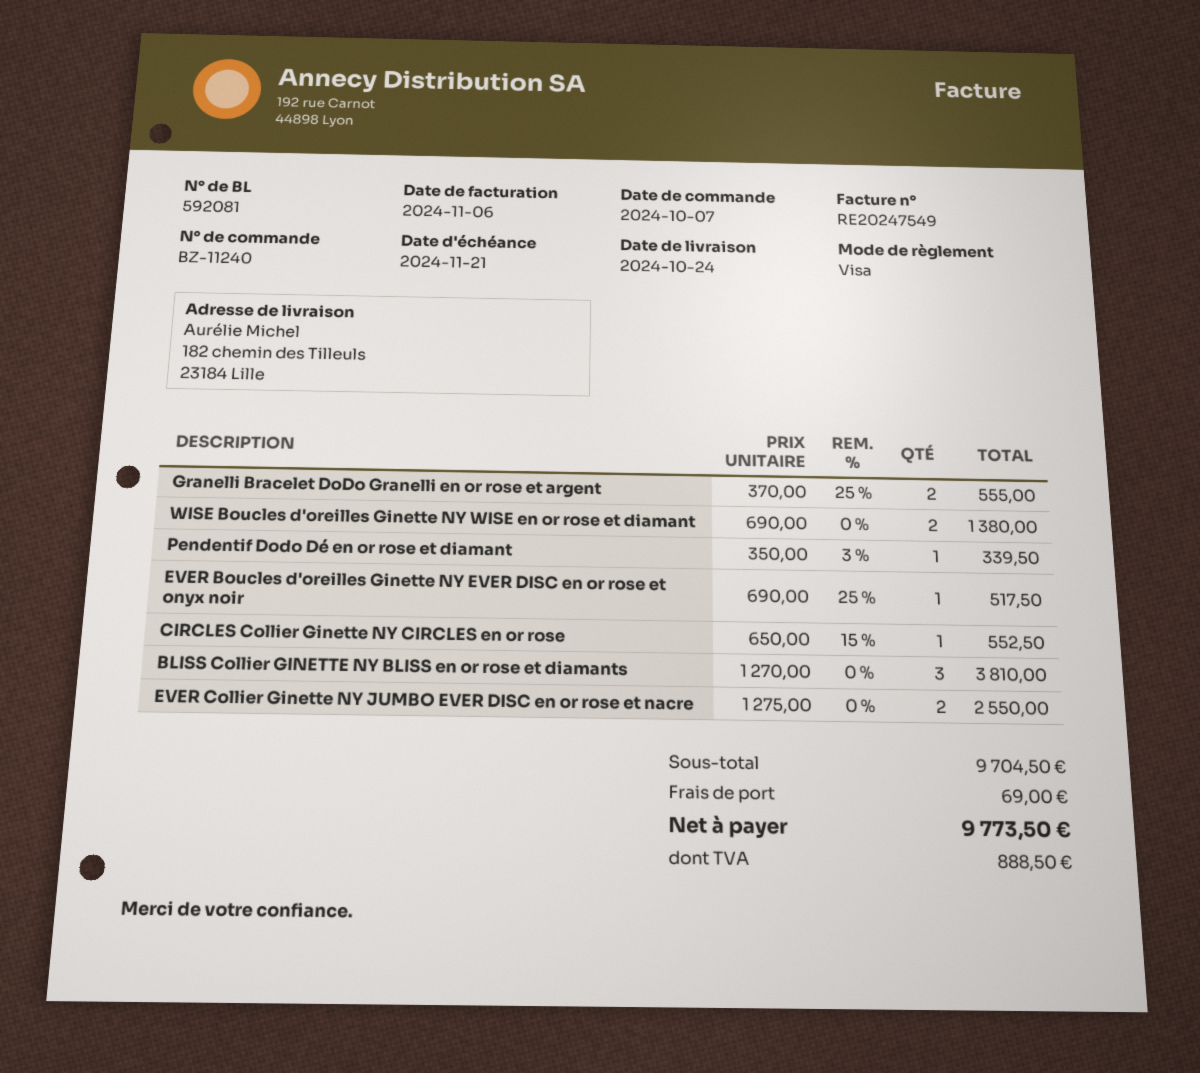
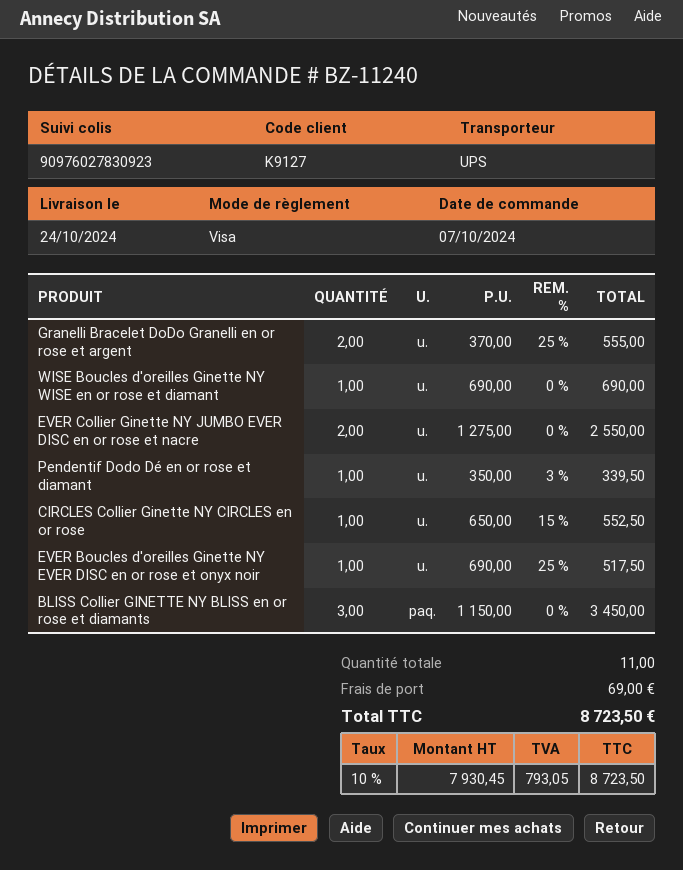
WISE Boucles d'oreilles Ginette NY WISE en or rose et diamant: 2 x 690.00 = 1380.00 -> 1 x 690.00 = 690.00
BLISS Collier GINETTE NY BLISS en or rose et diamants: 3 x 1270.00 = 3810.00 -> 3 x 1150.00 = 3450.00
tax: 888.50 -> 793.05
total: 9773.50 -> 8723.50

